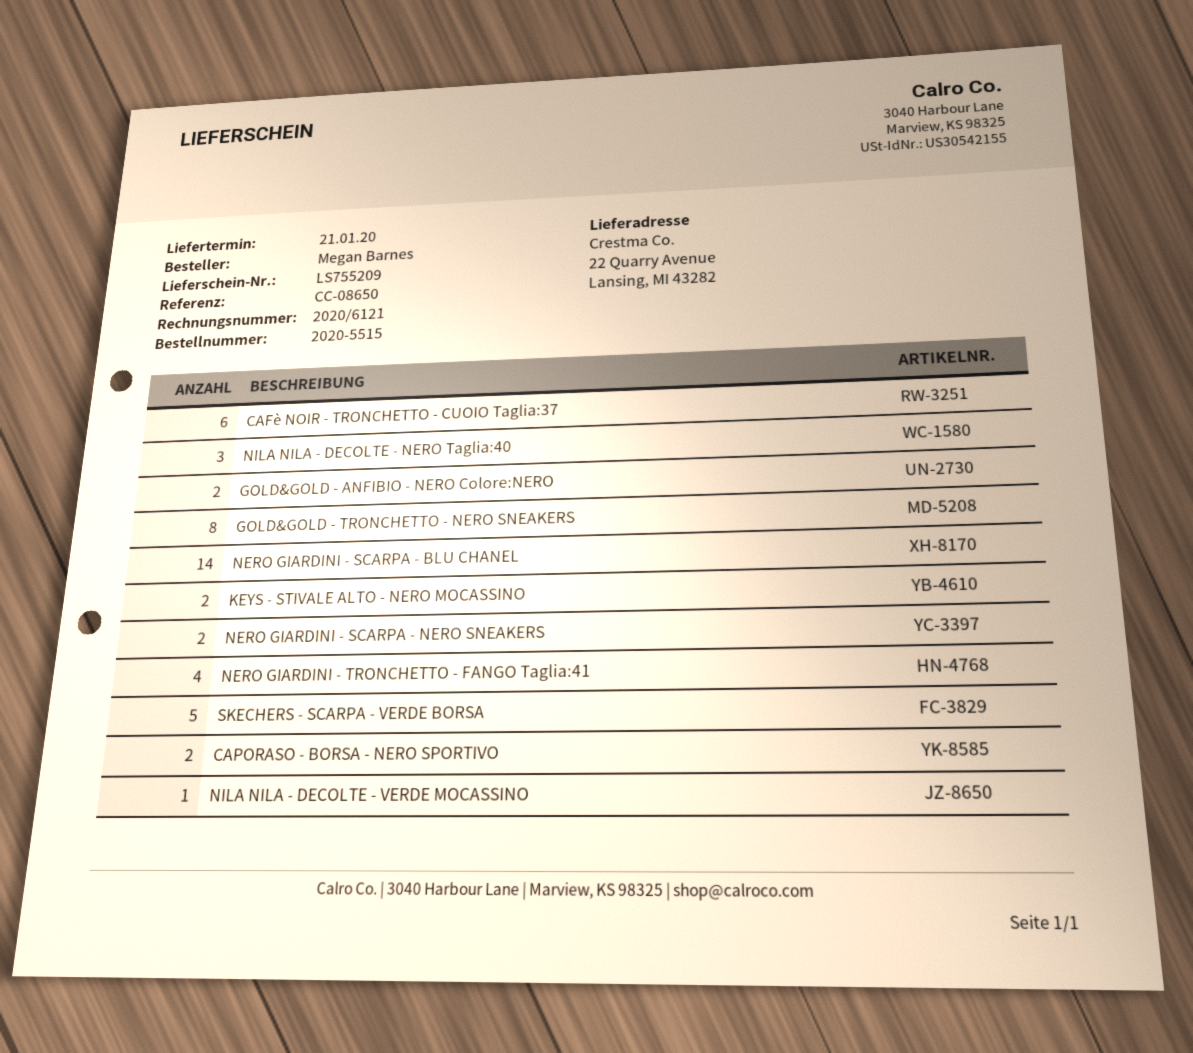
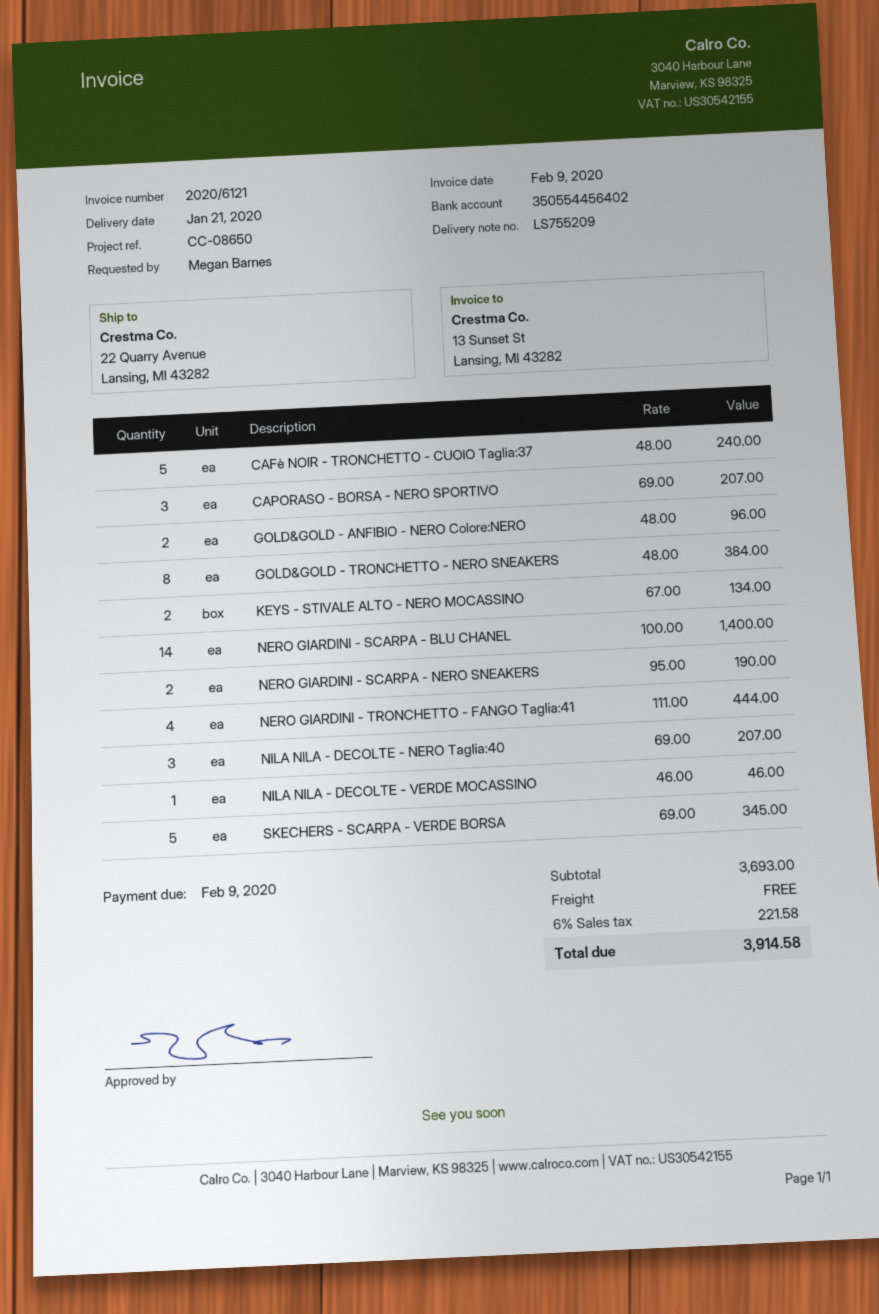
CAFè NOIR - TRONCHETTO - CUOIO Taglia:37: 6 -> 5
CAPORASO - BORSA - NERO SPORTIVO: 2 -> 3

